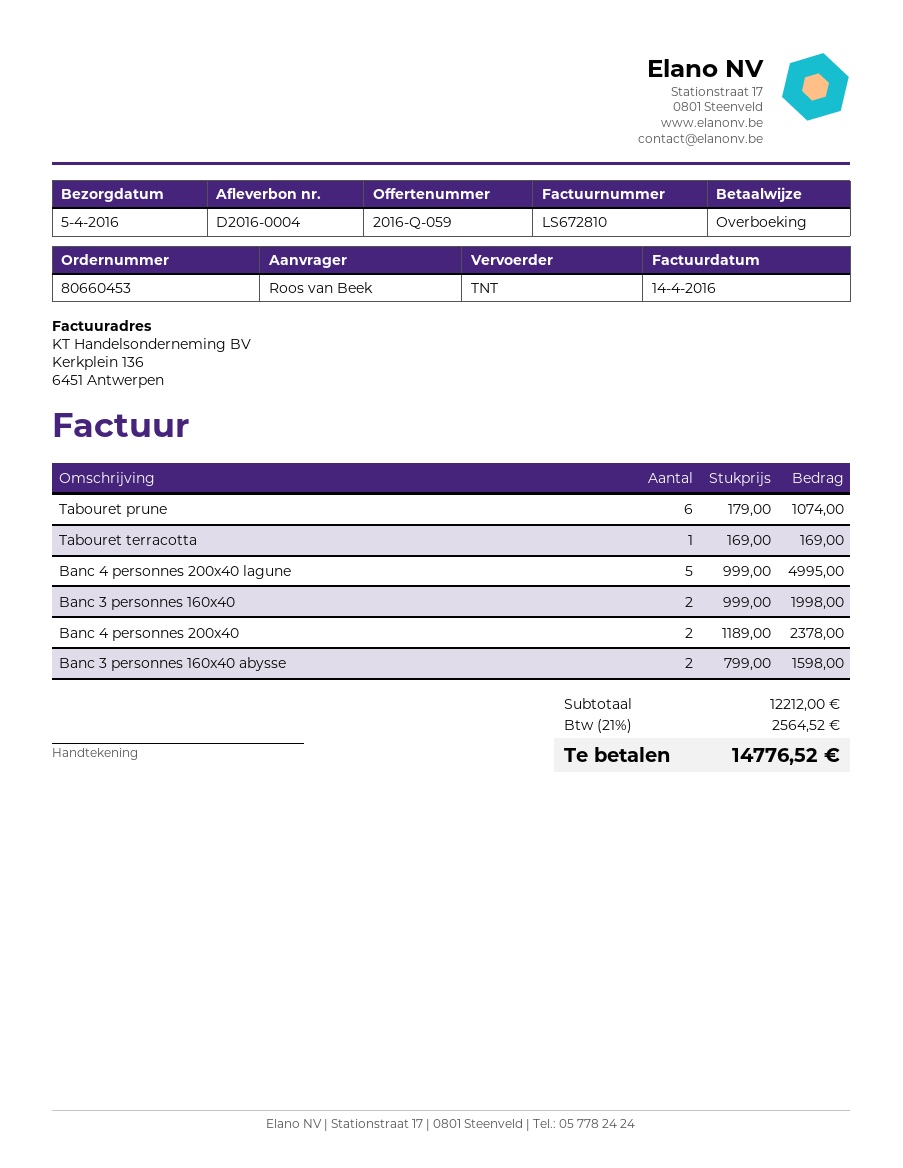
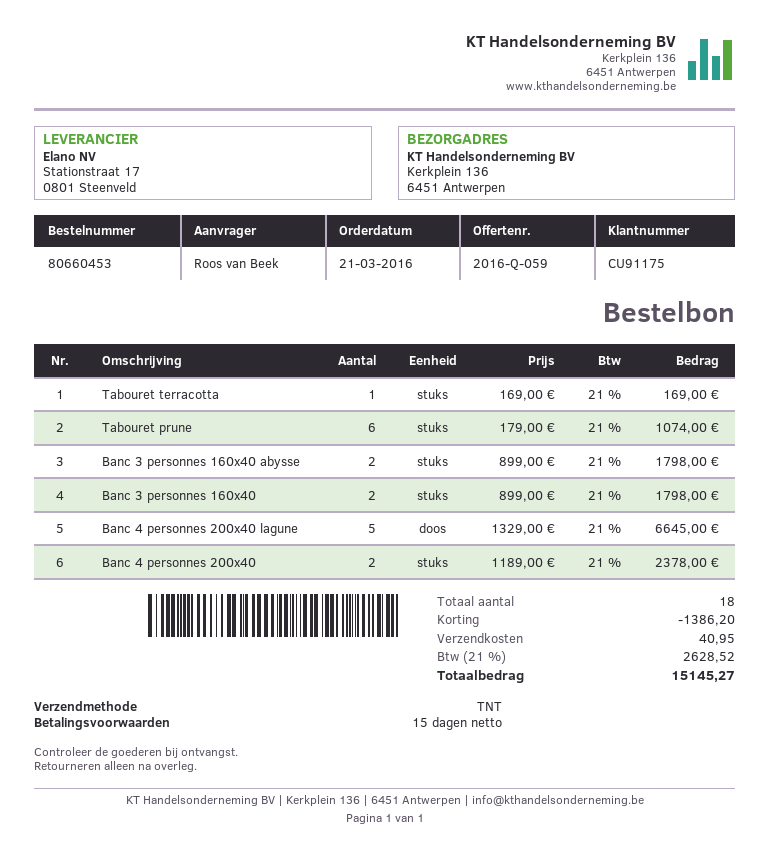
Banc 4 personnes 200x40 lagune: 5 x 999.00 = 4995.00 -> 5 x 1329.00 = 6645.00
Banc 3 personnes 160x40: 2 x 999.00 = 1998.00 -> 2 x 899.00 = 1798.00
Banc 3 personnes 160x40 abysse: 2 x 799.00 = 1598.00 -> 2 x 899.00 = 1798.00
discount: none -> 1386.20
shipping: none -> 40.95
tax: 21% = 2564.52 -> 21% = 2628.52
total: 14776.52 -> 15145.27

